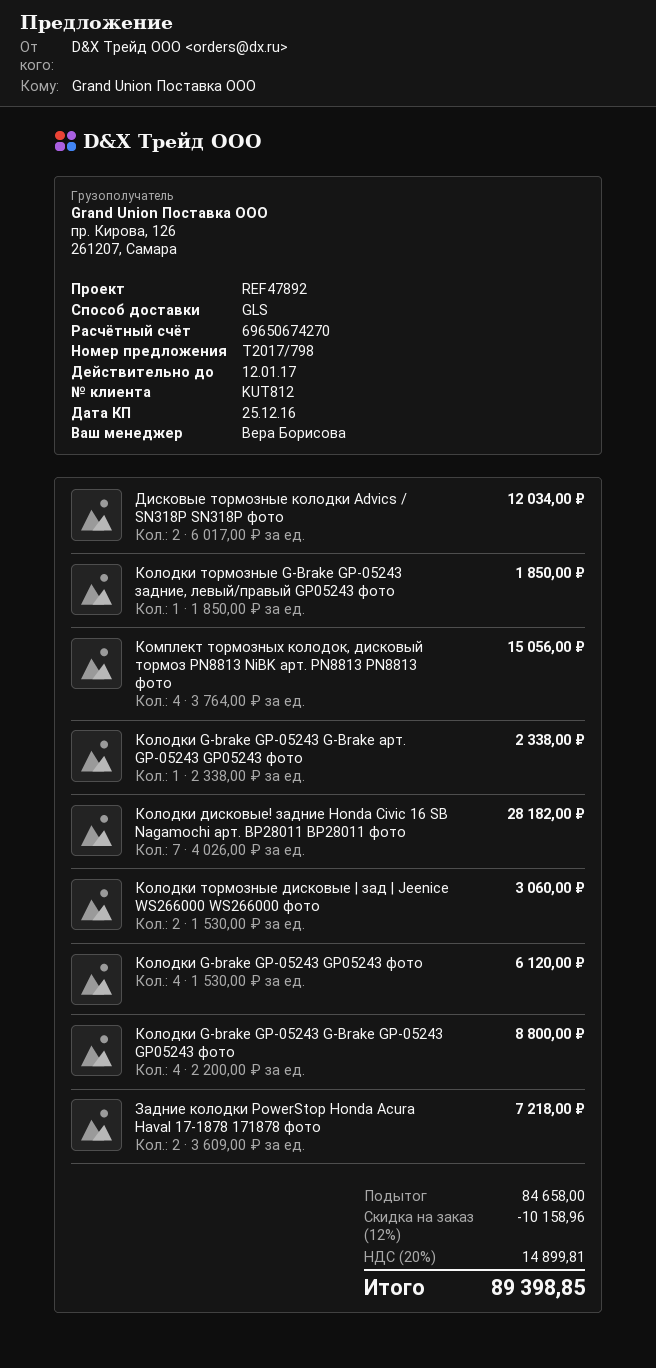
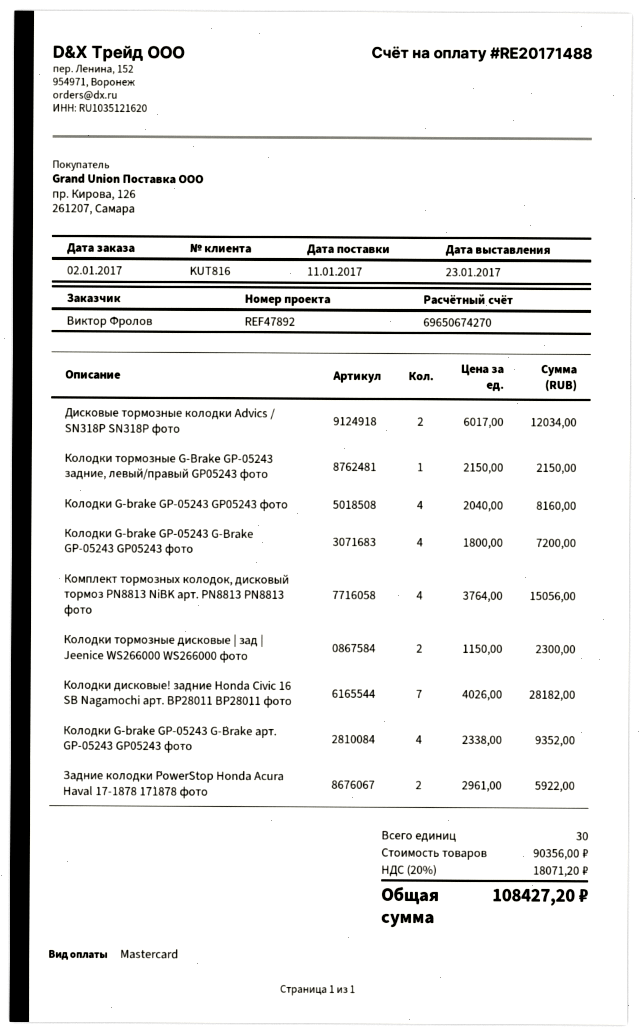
customer number: KUT812 -> KUT816
Колодки тормозные G-Brake GP-05243 задние, левый/правый GP05243 фото: 1 x 1850.00 = 1850.00 -> 1 x 2150.00 = 2150.00
Колодки G-brake GP-05243 G-Brake арт. GP-05243 GP05243 фото: 1 x 2338.00 = 2338.00 -> 4 x 2338.00 = 9352.00
Колодки тормозные дисковые | зад | Jeenice WS266000 WS266000 фото: 2 x 1530.00 = 3060.00 -> 2 x 1150.00 = 2300.00
Колодки G-brake GP-05243 GP05243 фото: 4 x 1530.00 = 6120.00 -> 4 x 2040.00 = 8160.00
Колодки G-brake GP-05243 G-Brake GP-05243 GP05243 фото: 4 x 2200.00 = 8800.00 -> 4 x 1800.00 = 7200.00
Задние колодки PowerStop Honda Acura Haval 17-1878 171878 фото: 2 x 3609.00 = 7218.00 -> 2 x 2961.00 = 5922.00
subtotal: 84658.00 -> 90356.00
discount: 12% = 10158.96 -> none
tax: 20% = 14899.81 -> 20% = 18071.20
total: 89398.85 -> 108427.20

